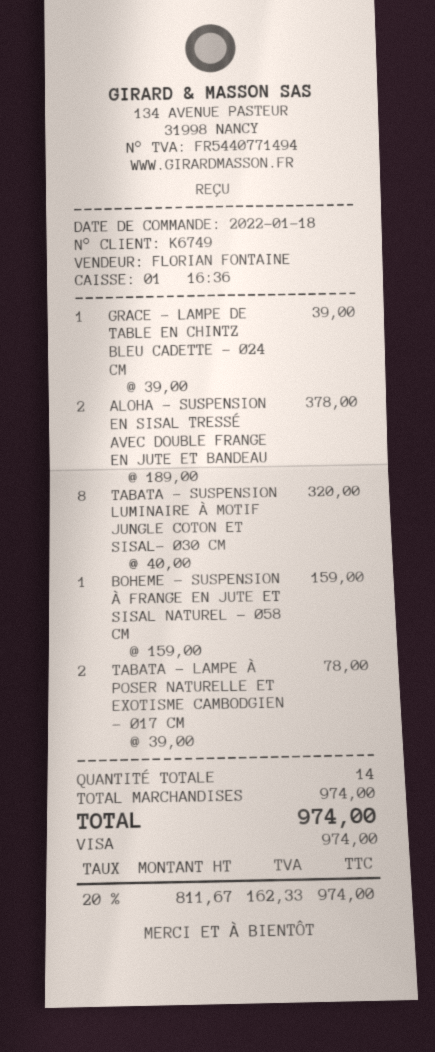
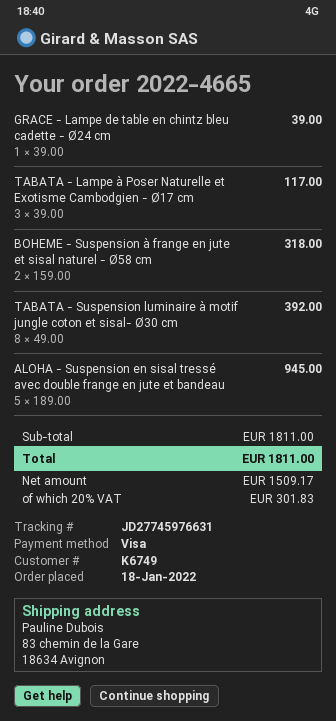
ALOHA - SUSPENSION EN SISAL TRESSÉ AVEC DOUBLE FRANGE EN JUTE ET BANDEAU: 2 x 189.00 = 378.00 -> 5 x 189.00 = 945.00
TABATA - SUSPENSION LUMINAIRE À MOTIF JUNGLE COTON ET SISAL- Ø30 CM: 8 x 40.00 = 320.00 -> 8 x 49.00 = 392.00
BOHEME - SUSPENSION À FRANGE EN JUTE ET SISAL NATUREL - Ø58 CM: 1 x 159.00 = 159.00 -> 2 x 159.00 = 318.00
TABATA - LAMPE À POSER NATURELLE ET EXOTISME CAMBODGIEN - Ø17 CM: 2 x 39.00 = 78.00 -> 3 x 39.00 = 117.00
subtotal: 974.00 -> 1811.00
net: 811.67 -> 1509.17
tax: 20% = 162.33 -> 20% = 301.83
total: 974.00 -> 1811.00

